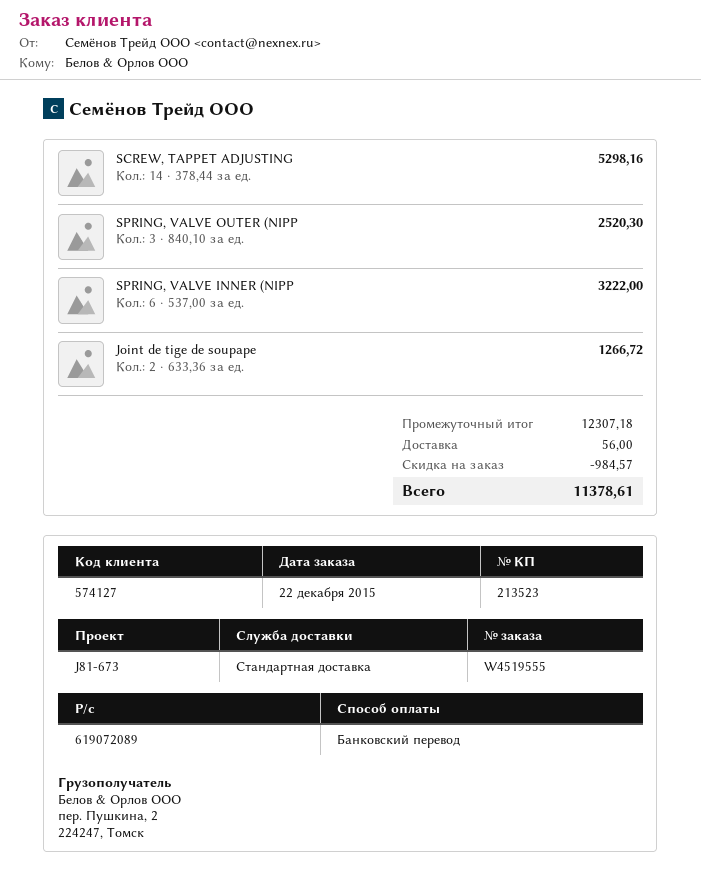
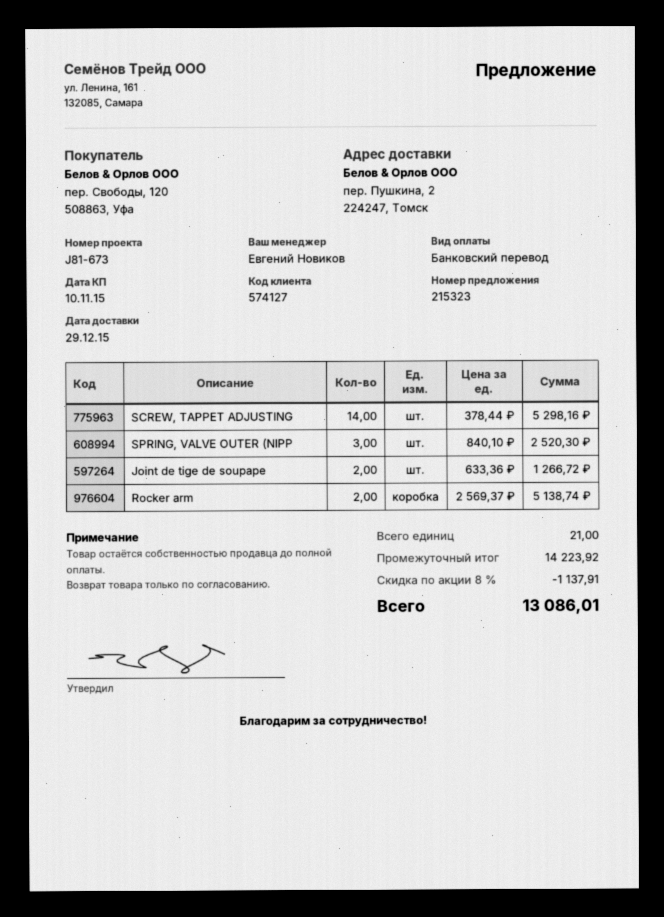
quote number: 213523 -> 215323
SPRING, VALVE INNER (NIPP: 6 x 537.00 = 3222.00 -> none
Rocker arm: none -> 2 x 2569.37 = 5138.74
subtotal: 12307.18 -> 14223.92
discount: 984.57 -> 1137.91
shipping: 56.00 -> none
total: 11378.61 -> 13086.01

